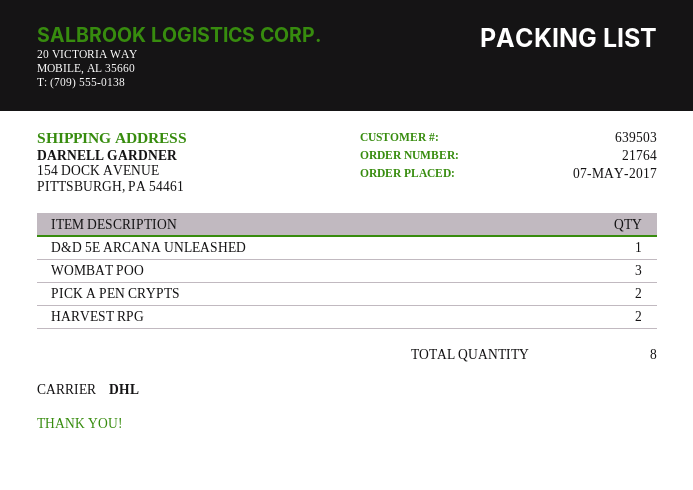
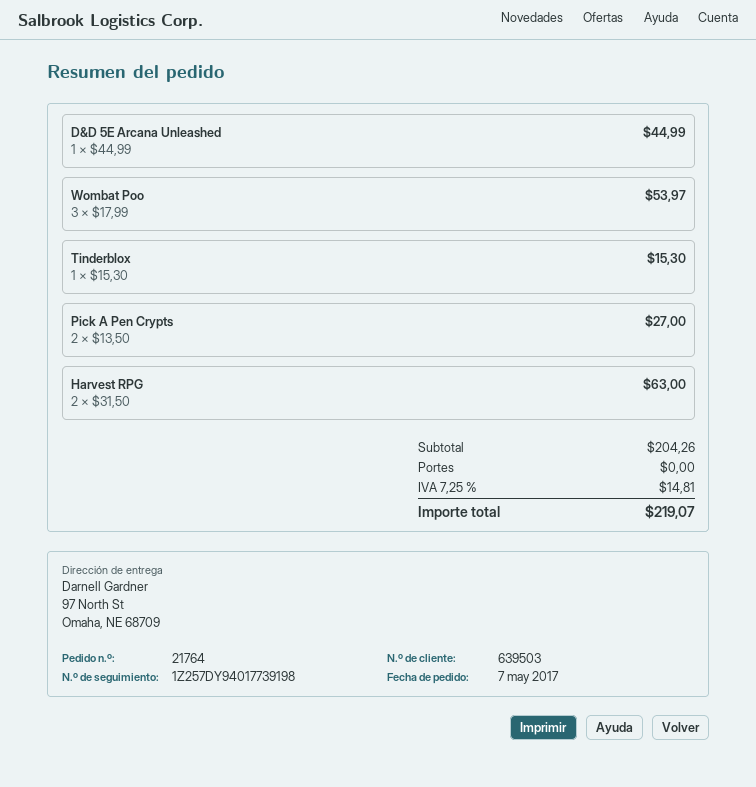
ship to: 154 DOCK AVENUE, PITTSBURGH, PA 54461 -> 97 North St, Omaha, NE 68709
Tinderblox: none -> 1

